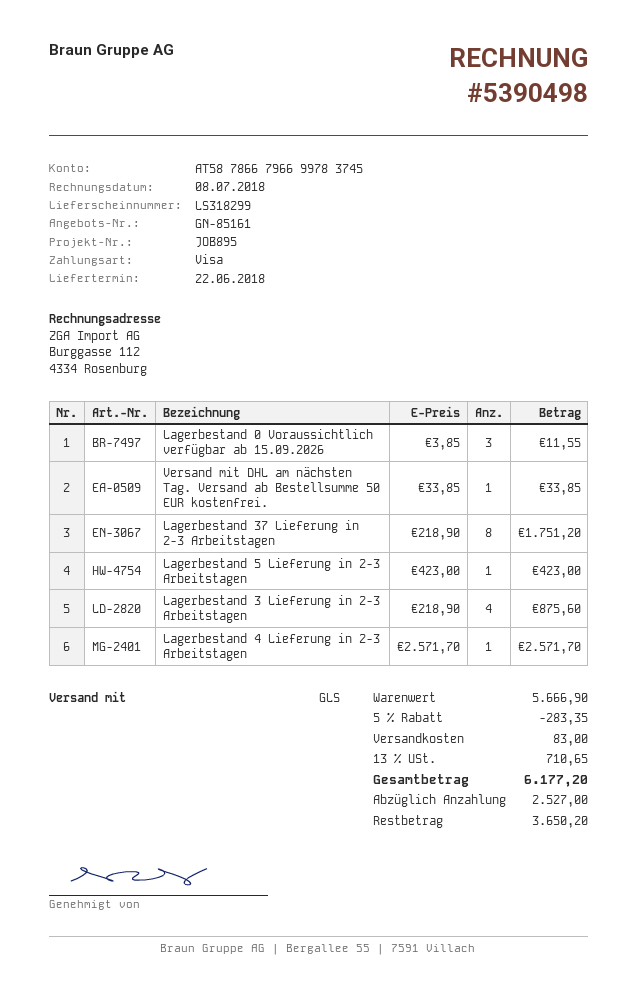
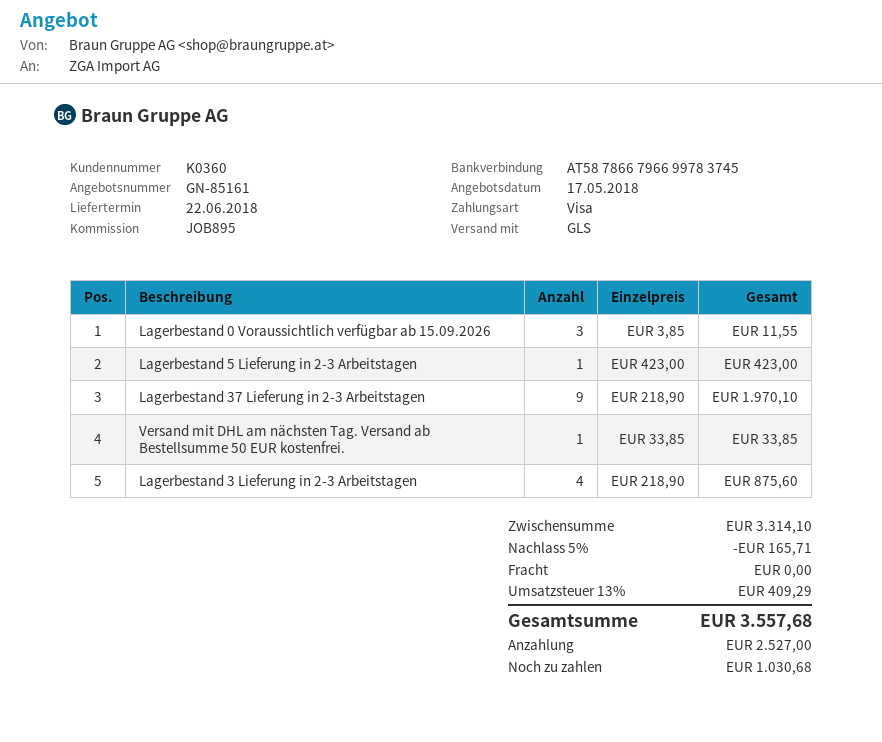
Lagerbestand 37 Lieferung in 2-3 Arbeitstagen: 8 x 218.90 = 1751.20 -> 9 x 218.90 = 1970.10
Lagerbestand 4 Lieferung in 2-3 Arbeitstagen: 1 x 2571.70 = 2571.70 -> none
subtotal: 5666.90 -> 3314.10
discount: 5% = 283.35 -> 5% = 165.71
shipping: 83.00 -> 0.00
tax: 13% = 710.65 -> 13% = 409.29
total: 6177.20 -> 3557.68
balance: 3650.20 -> 1030.68

